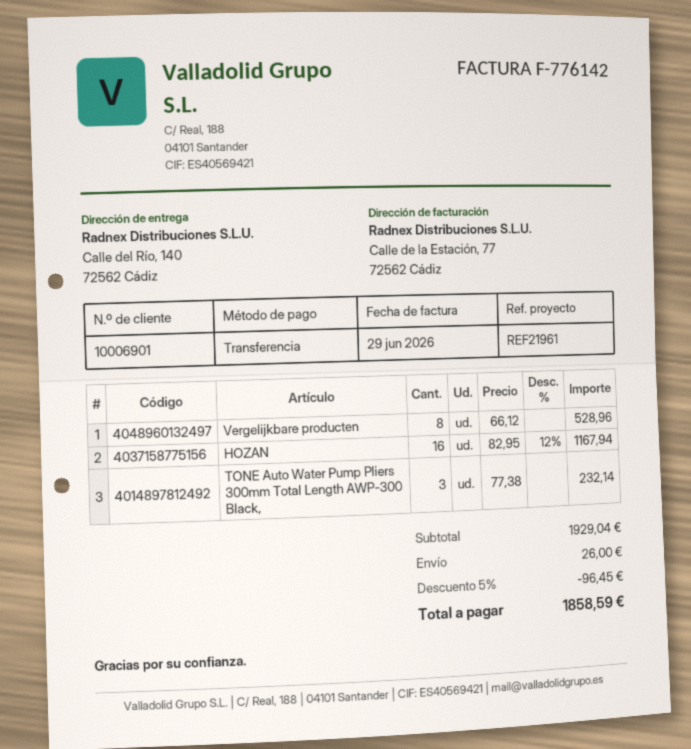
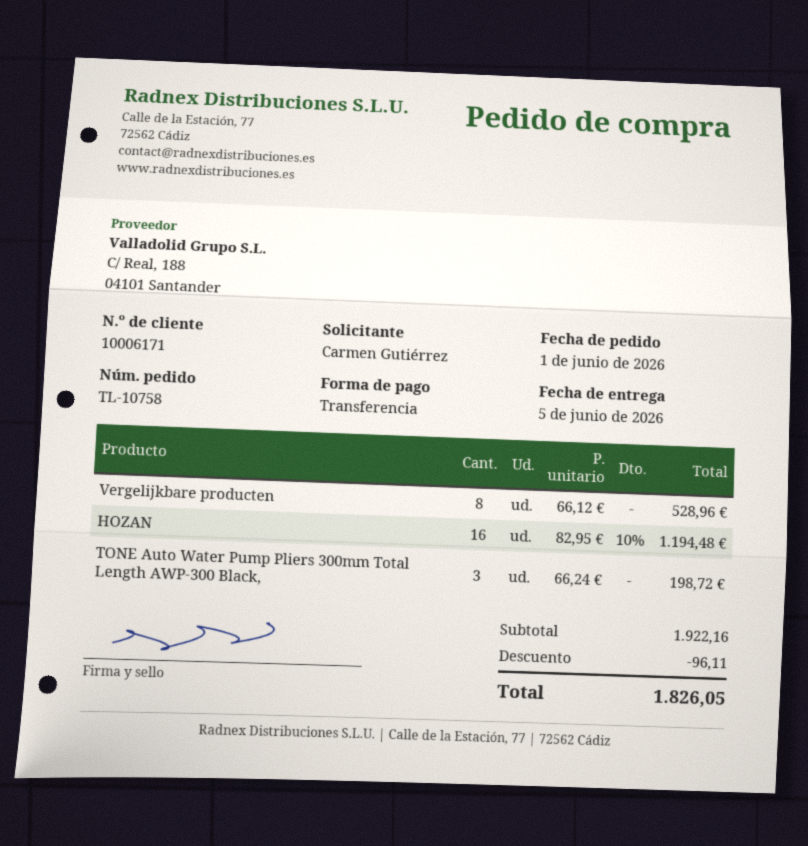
customer number: 10006901 -> 10006171
HOZAN: 16 x 82.95 - 12% = 1167.94 -> 16 x 82.95 - 10% = 1194.48
TONE Auto Water Pump Pliers 300mm Total Length AWP-300 Black,: 3 x 77.38 = 232.14 -> 3 x 66.24 = 198.72
subtotal: 1929.04 -> 1922.16
discount: 96.45 -> 96.11
shipping: 26.00 -> none
total: 1858.59 -> 1826.05

